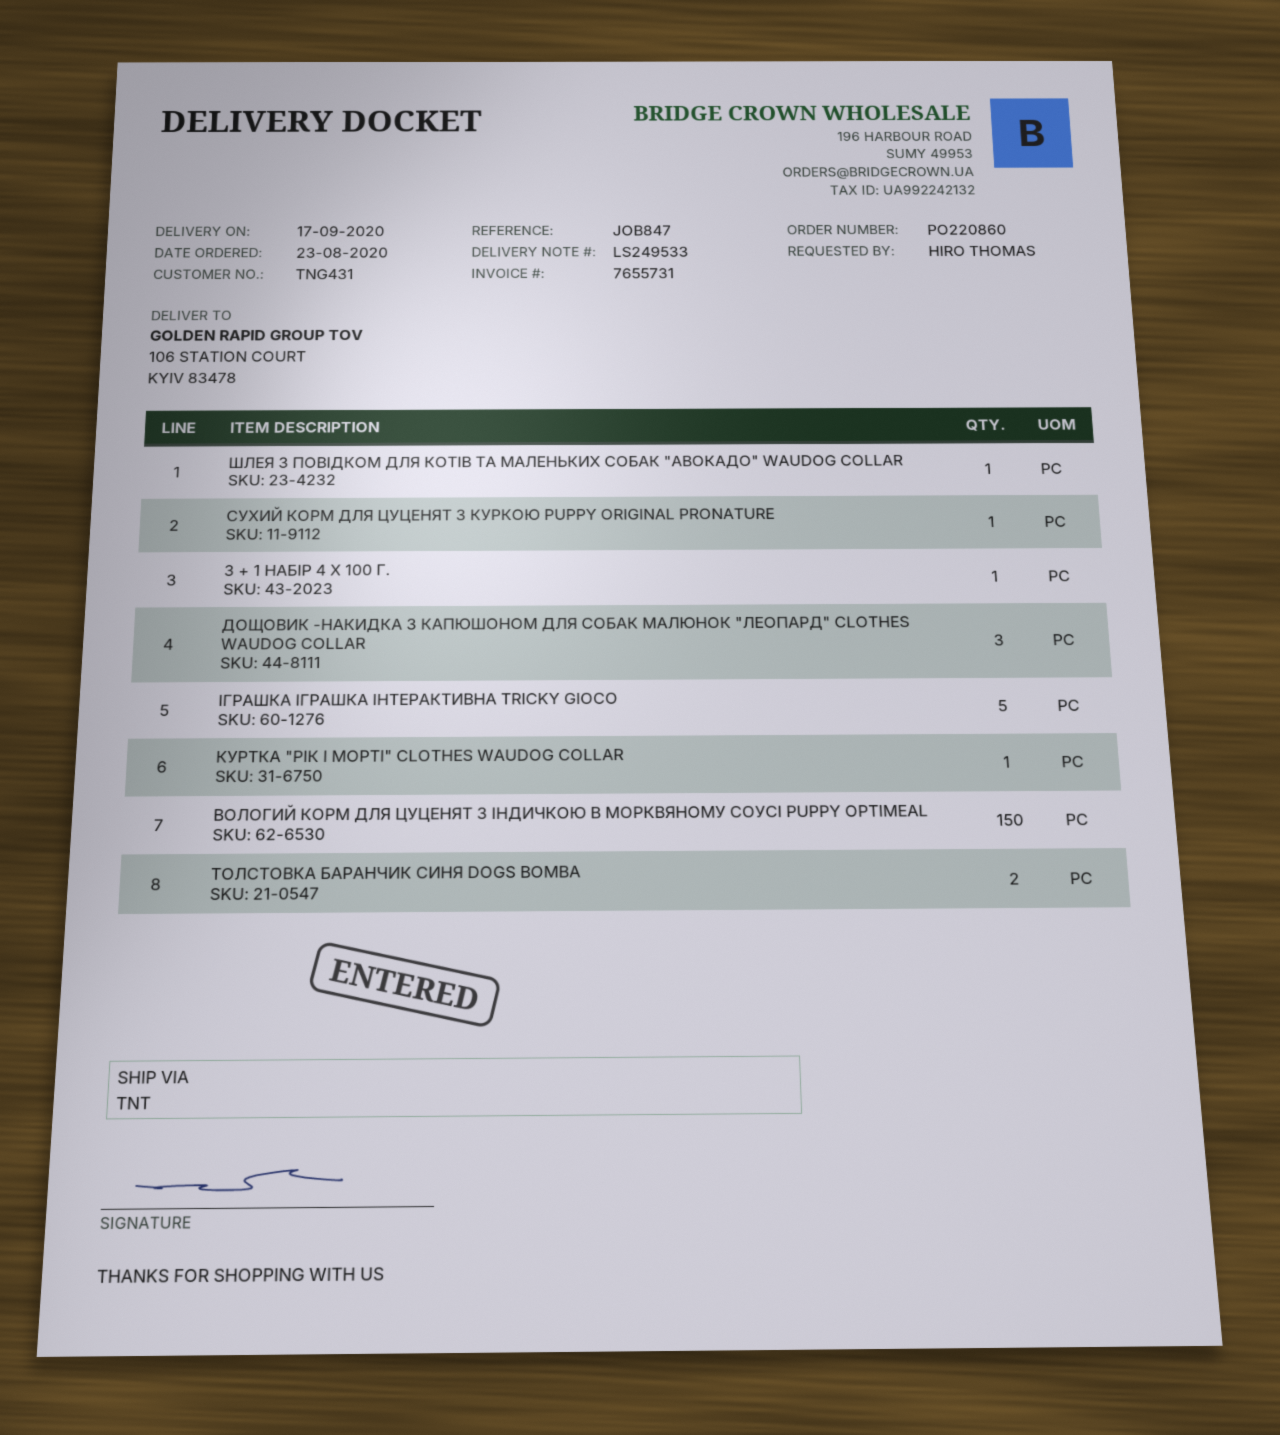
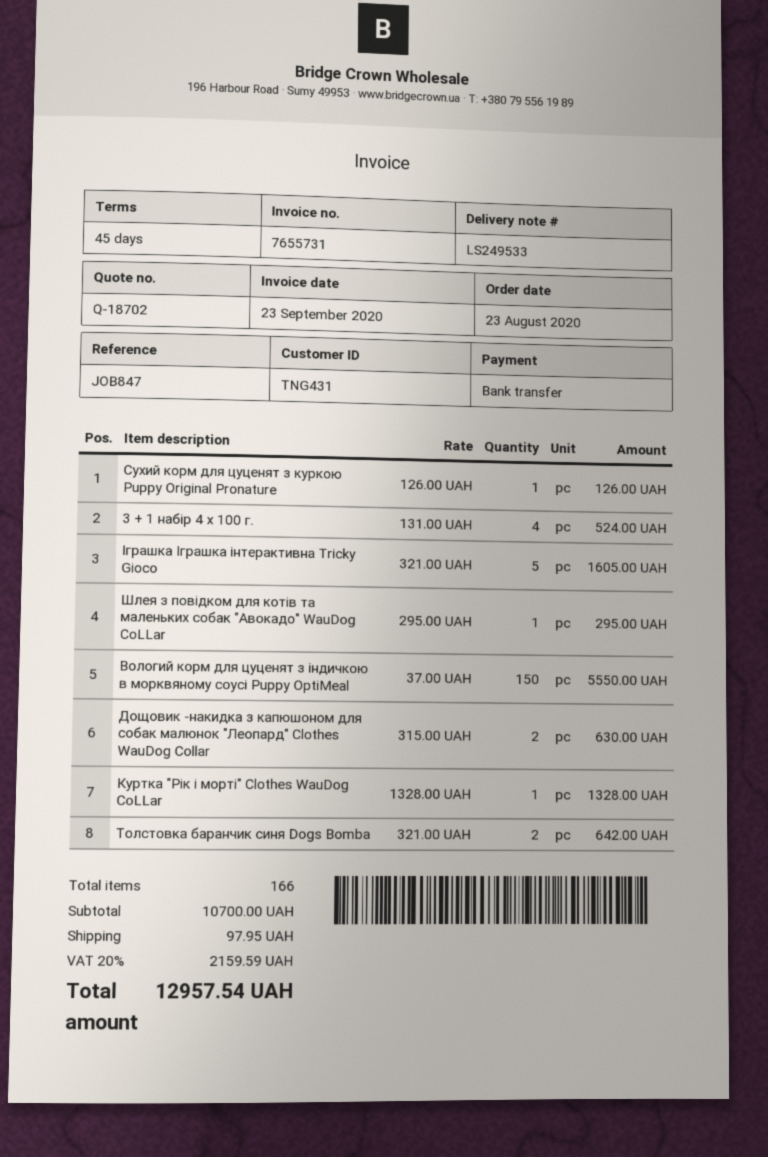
3 + 1 НАБІР 4 Х 100 Г.: 1 -> 4
ДОЩОВИК -НАКИДКА З КАПЮШОНОМ ДЛЯ СОБАК МАЛЮНОК "ЛЕОПАРД" CLOTHES WAUDOG COLLAR: 3 -> 2

